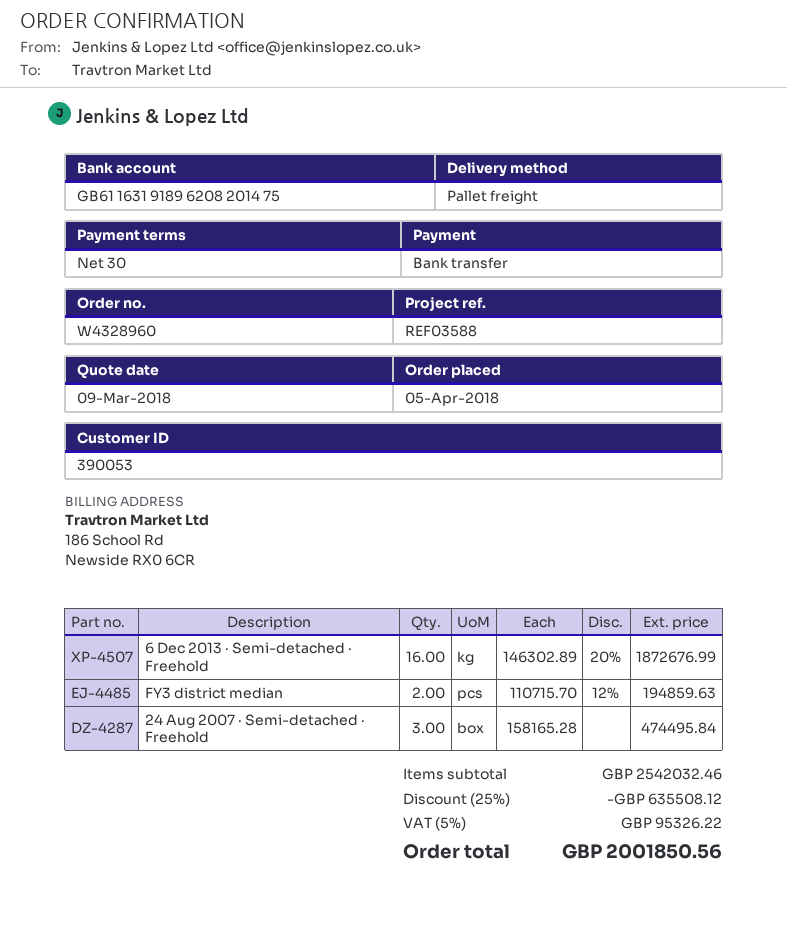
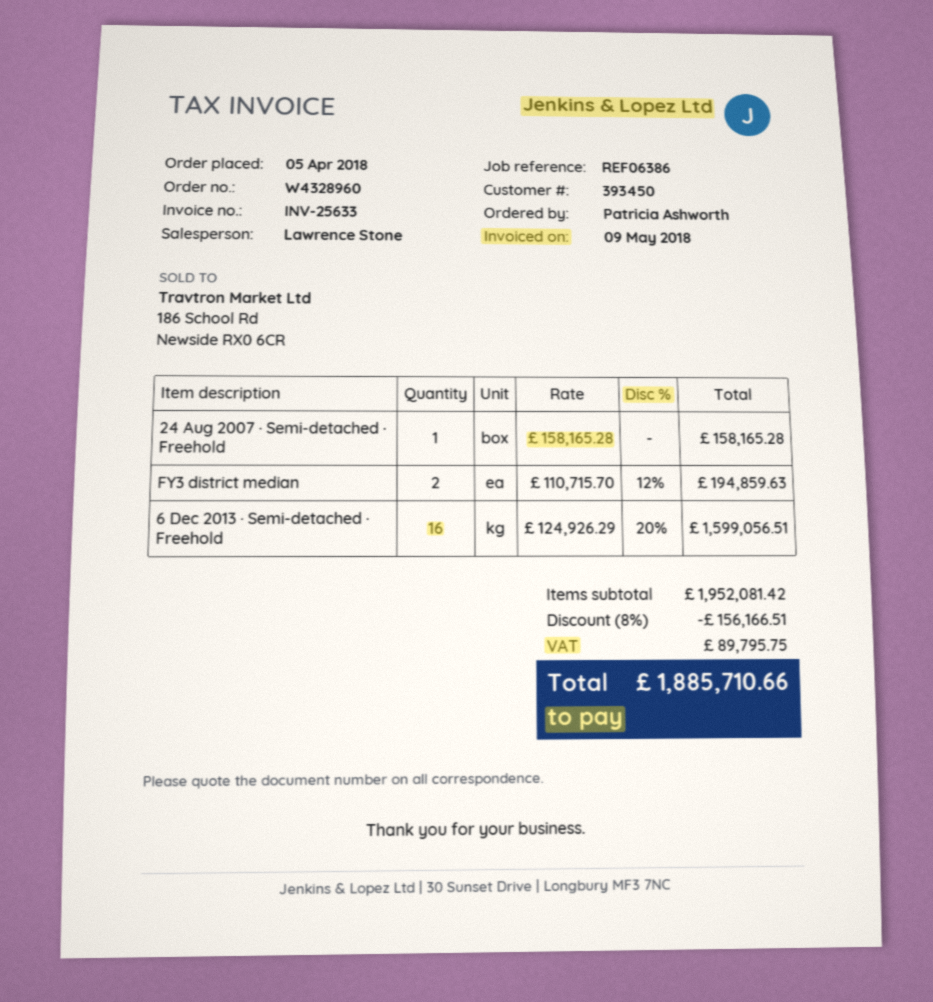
customer number: 390053 -> 393450
reference: REF03588 -> REF06386
6 Dec 2013 · Semi-detached · Freehold: 16 x 146302.89 - 20% = 1872676.99 -> 16 x 124926.29 - 20% = 1599056.51
24 Aug 2007 · Semi-detached · Freehold: 3 x 158165.28 = 474495.84 -> 1 x 158165.28 = 158165.28
subtotal: 2542032.46 -> 1952081.42
discount: 25% = 635508.12 -> 8% = 156166.51
tax: 95326.22 -> 89795.75
total: 2001850.56 -> 1885710.66

